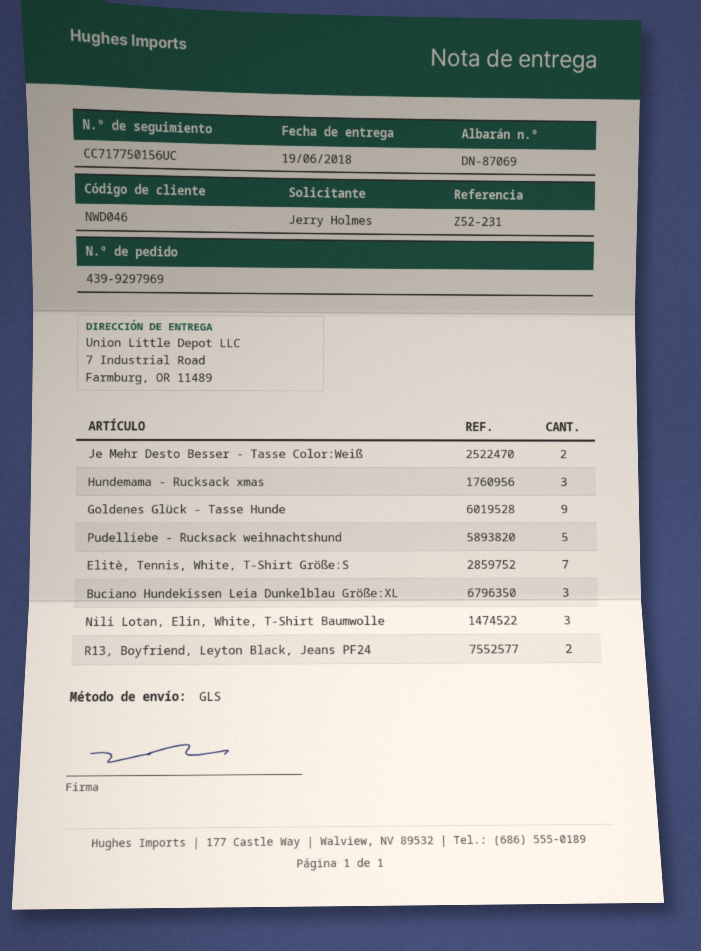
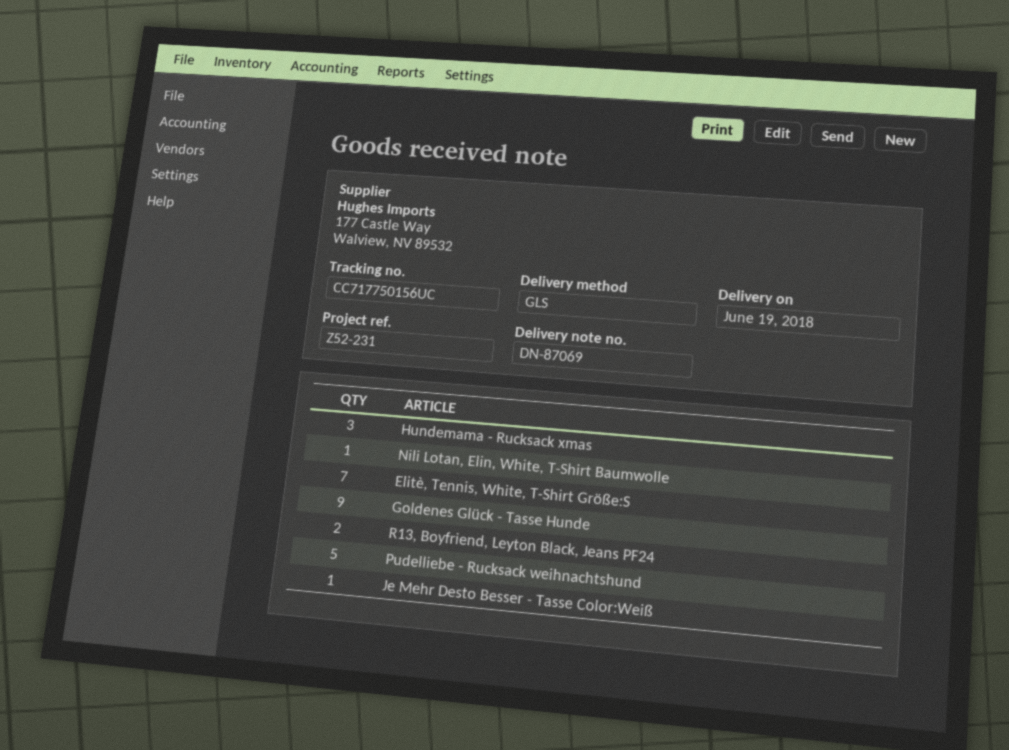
Je Mehr Desto Besser - Tasse Color:Weiß: 2 -> 1
Buciano Hundekissen Leia Dunkelblau Größe:XL: 3 -> none
Nili Lotan, Elin, White, T-Shirt Baumwolle: 3 -> 1

